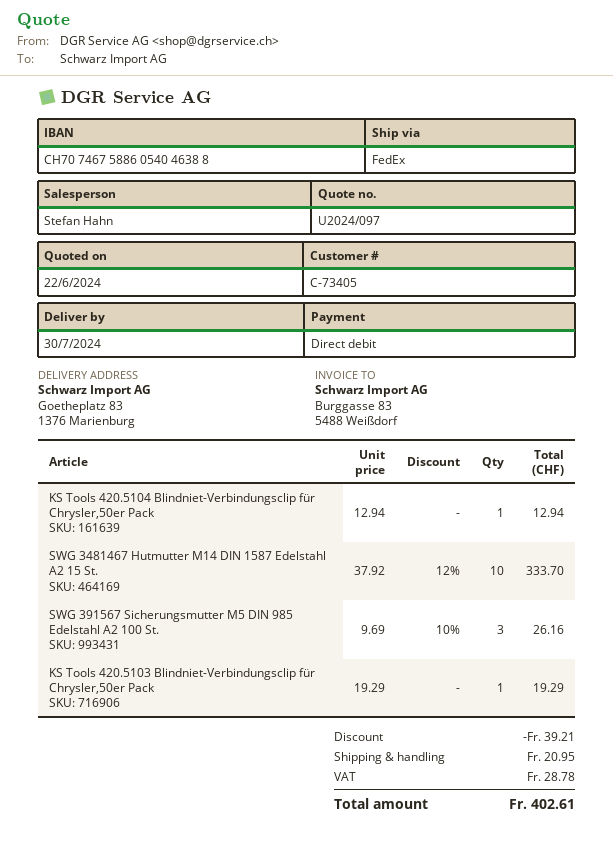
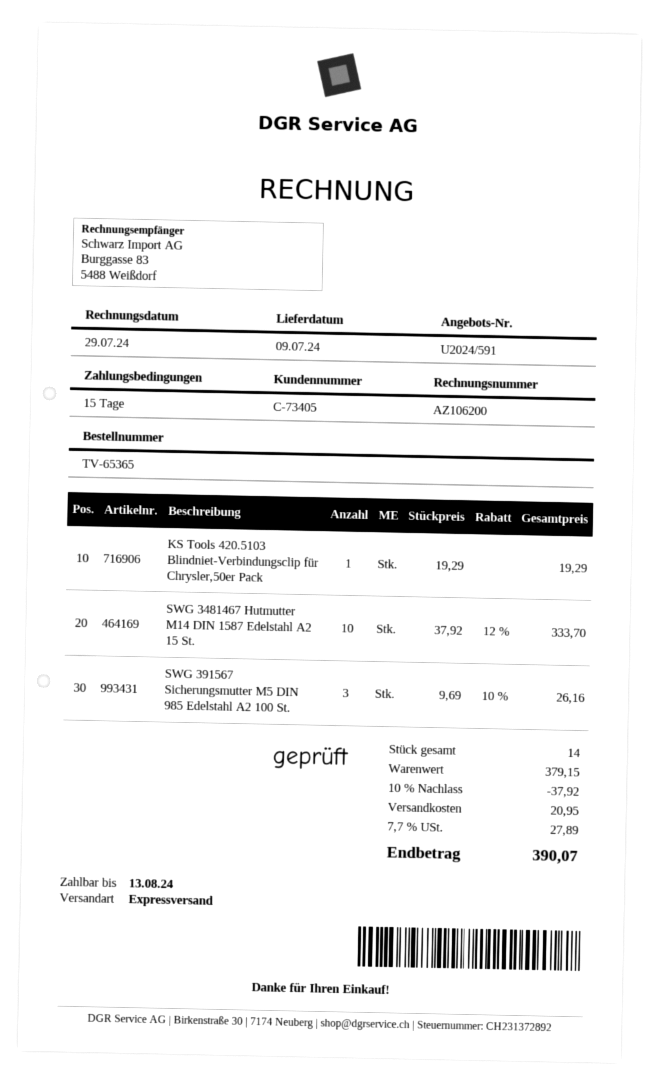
quote number: U2024/097 -> U2024/591
delivery date: 2024-07-30 -> 2024-07-09
shipping method: FedEx -> express
KS Tools 420.5104 Blindniet-Verbindungsclip für Chrysler,50er Pack: 1 x 12.94 = 12.94 -> none
discount: 39.21 -> 37.92
tax: 28.78 -> 27.89
total: 402.61 -> 390.07

